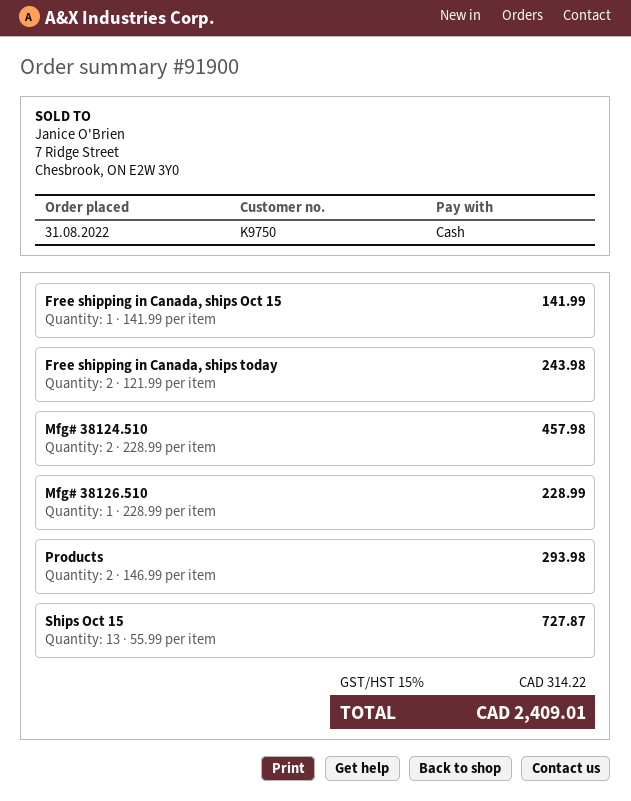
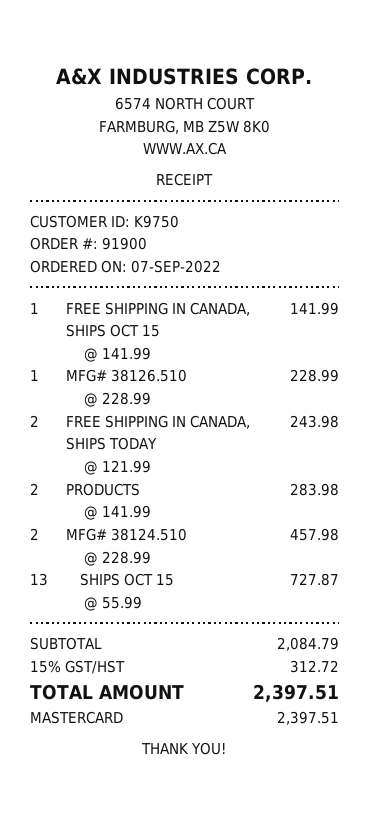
order date: 2022-08-31 -> 2022-09-07
payment method: cash -> Mastercard
Products: 2 x 146.99 = 293.98 -> 2 x 141.99 = 283.98
tax: 15% = 314.22 -> 15% = 312.72
total: 2409.01 -> 2397.51

